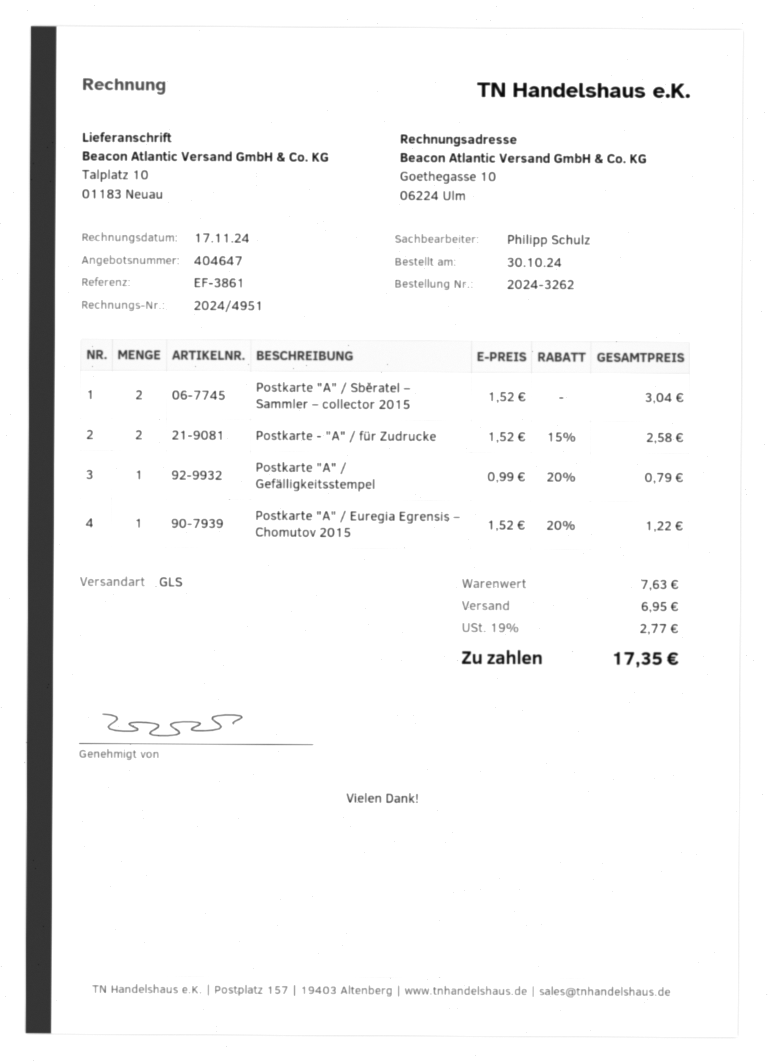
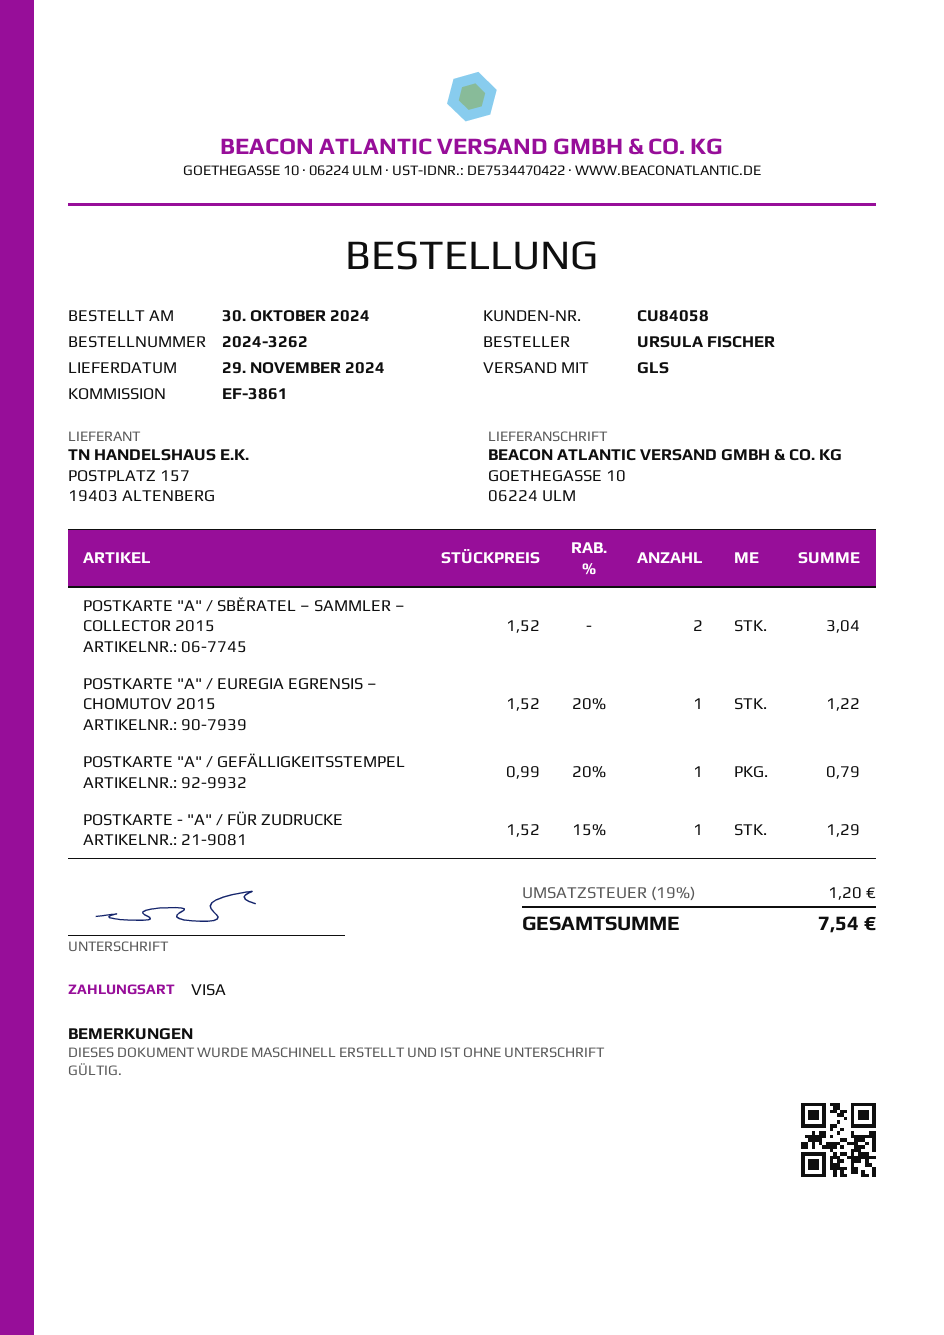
ship to: Talplatz 10, 01183 Neuau -> GOETHEGASSE 10, 06224 ULM
Postkarte - "A" / für Zudrucke: 2 x 1.52 - 15% = 2.58 -> 1 x 1.52 - 15% = 1.29
shipping: 6.95 -> none
tax: 19% = 2.77 -> 19% = 1.20
total: 17.35 -> 7.54

